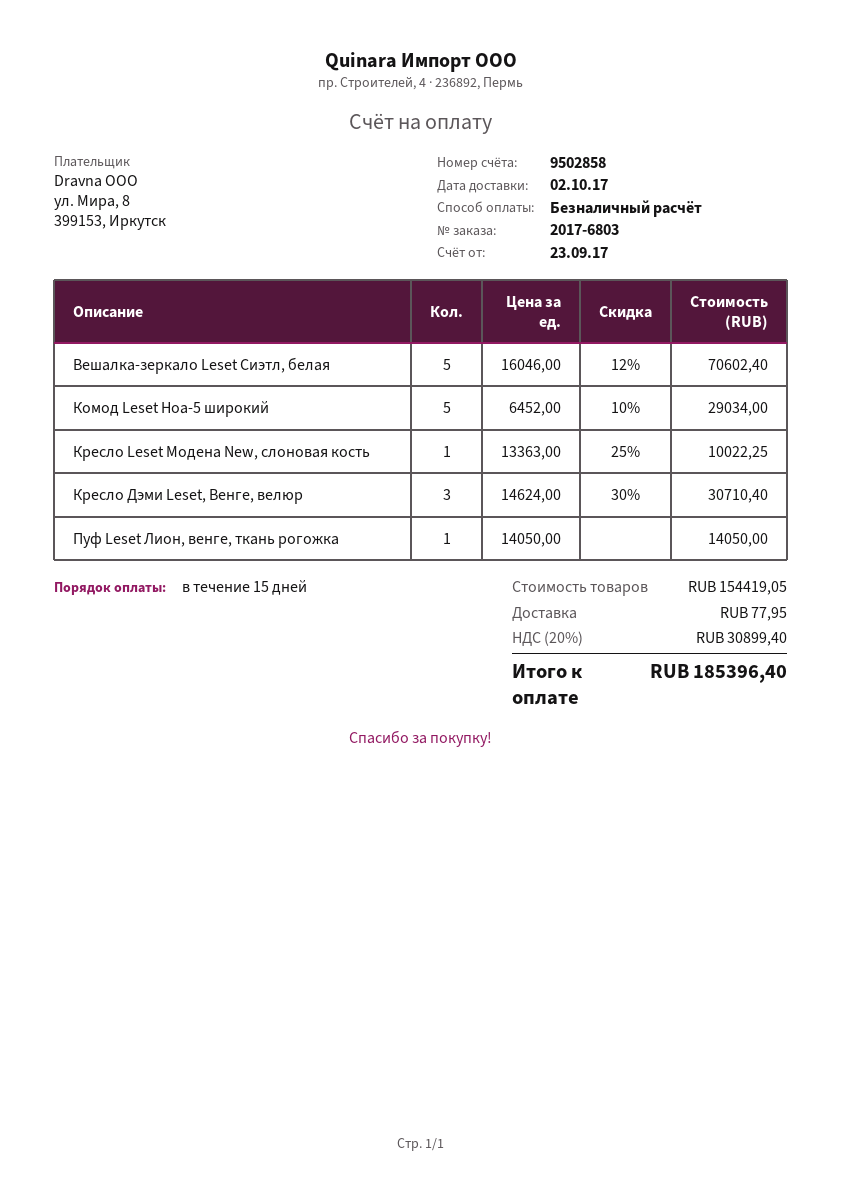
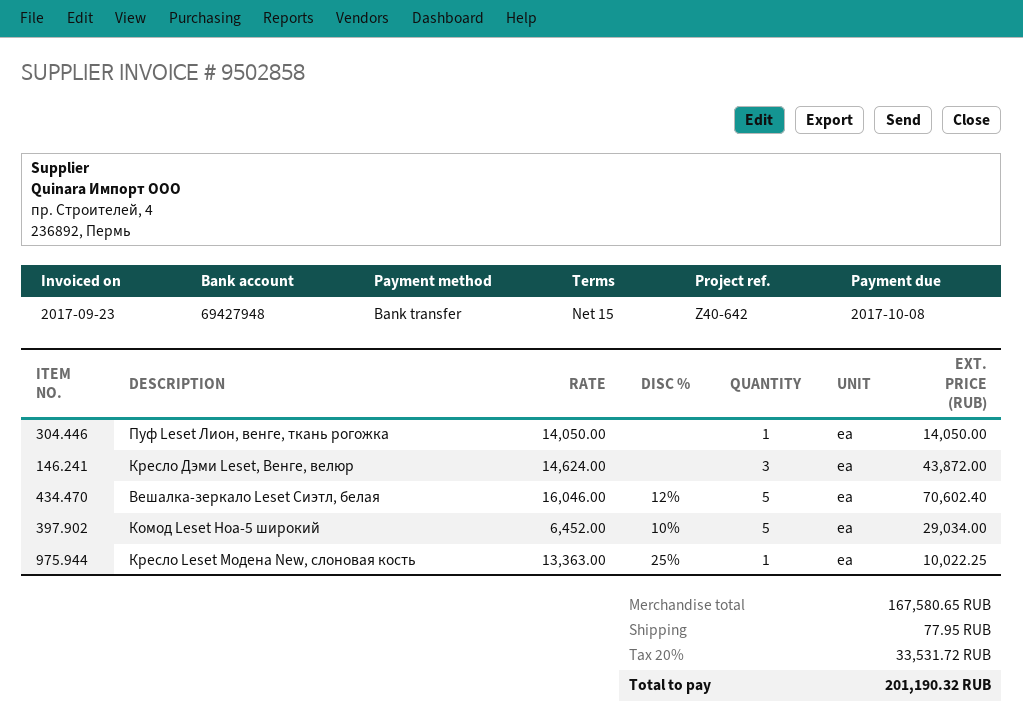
Кресло Дэми Leset, Венге, велюр: 3 x 14624.00 - 30% = 30710.40 -> 3 x 14624.00 = 43872.00
subtotal: 154419.05 -> 167580.65
tax: 20% = 30899.40 -> 20% = 33531.72
total: 185396.40 -> 201190.32

